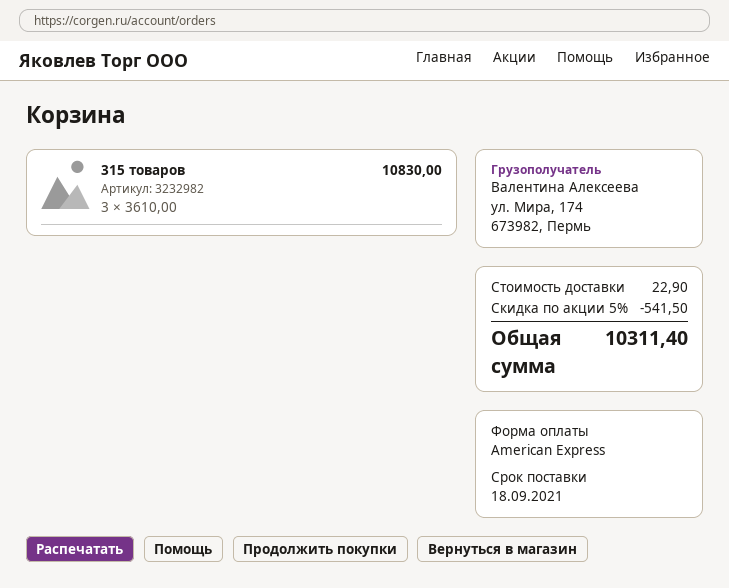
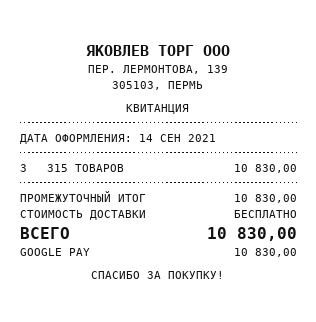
payment method: American Express -> Google Pay
discount: 5% = 541.50 -> none
shipping: 22.90 -> 0.00
total: 10311.40 -> 10830.00

